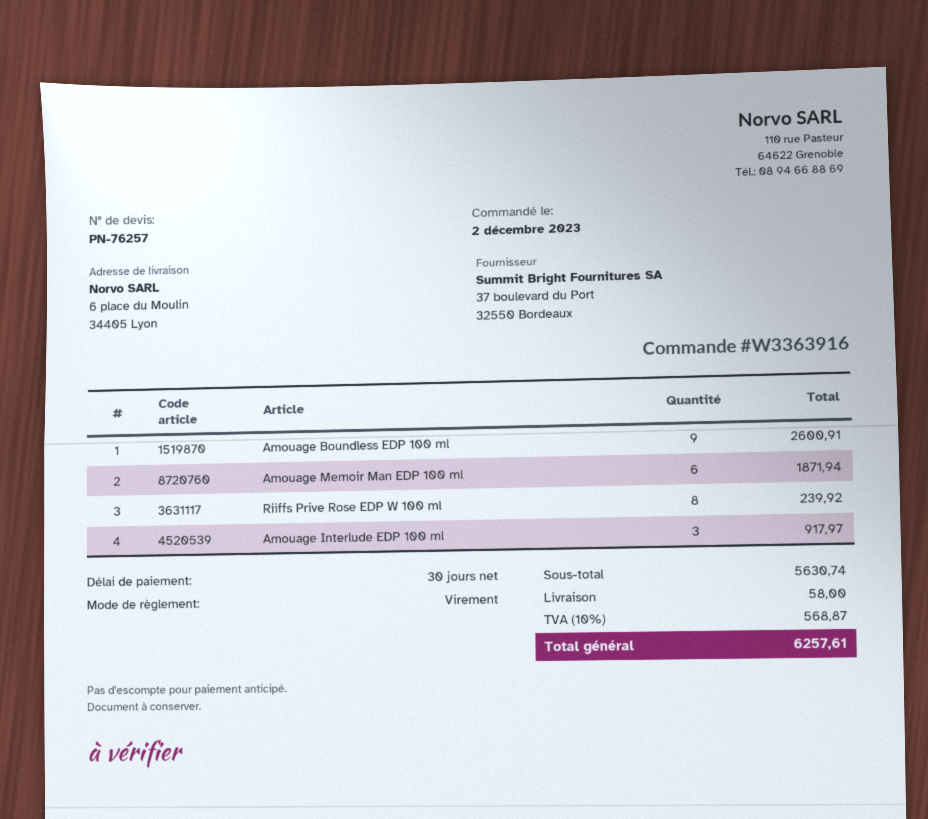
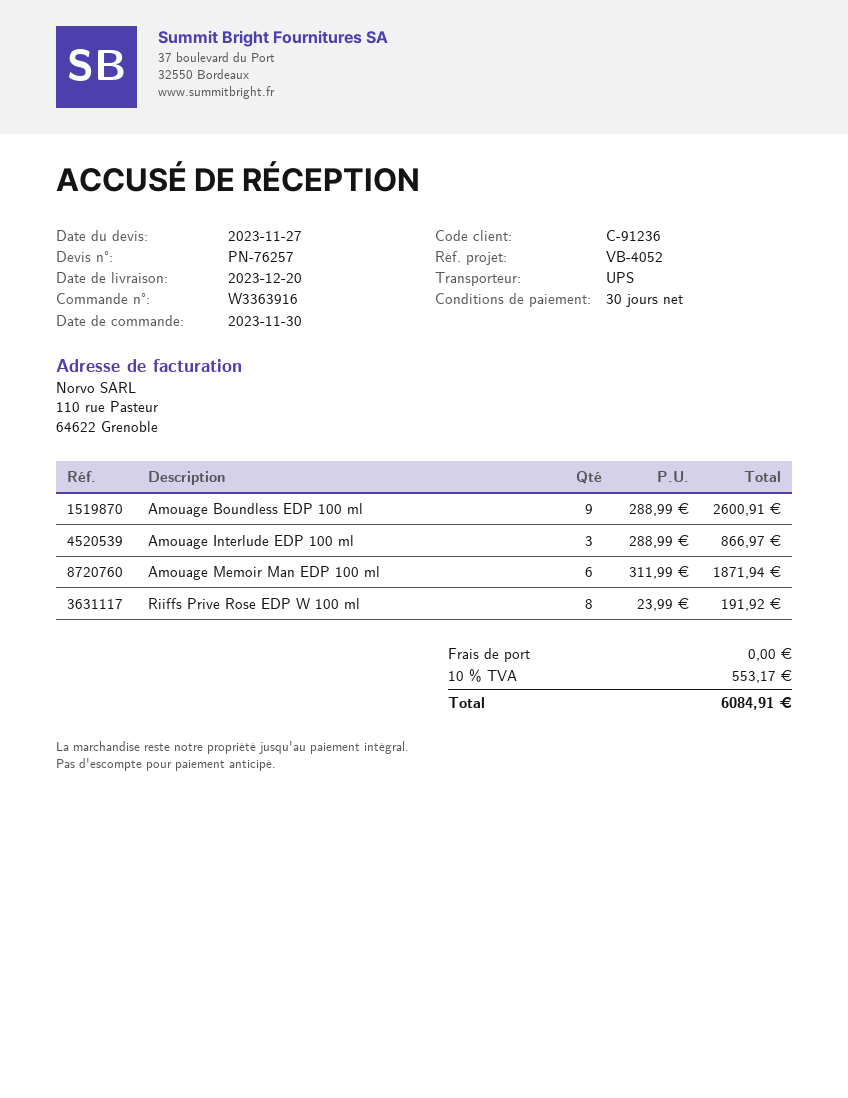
order date: 2023-12-02 -> 2023-11-30
Riiffs Prive Rose EDP W 100 ml: 8 for 239.92 -> 8 for 191.92
Amouage Interlude EDP 100 ml: 3 for 917.97 -> 3 for 866.97
shipping: 58.00 -> 0.00
tax: 10% = 568.87 -> 10% = 553.17
total: 6257.61 -> 6084.91

